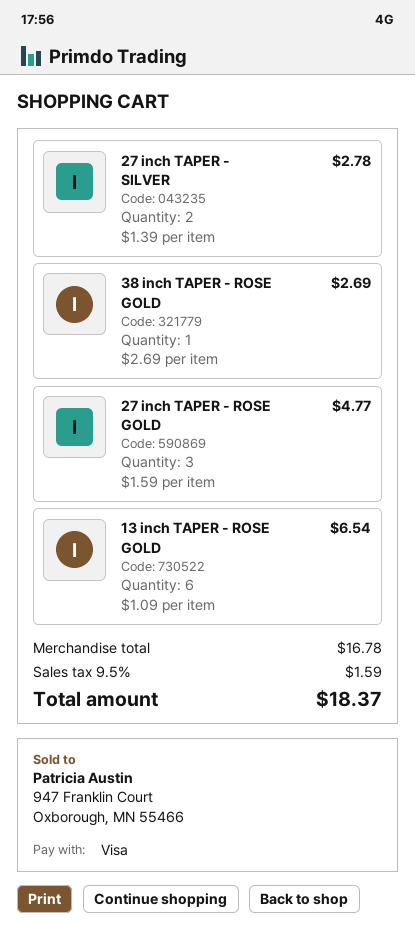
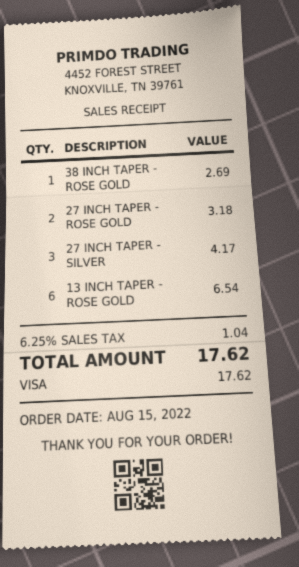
27 inch TAPER - SILVER: 2 for 2.78 -> 3 for 4.17
27 inch TAPER - ROSE GOLD: 3 for 4.77 -> 2 for 3.18
tax: 9.5% = 1.59 -> 6.25% = 1.04
total: 18.37 -> 17.62

